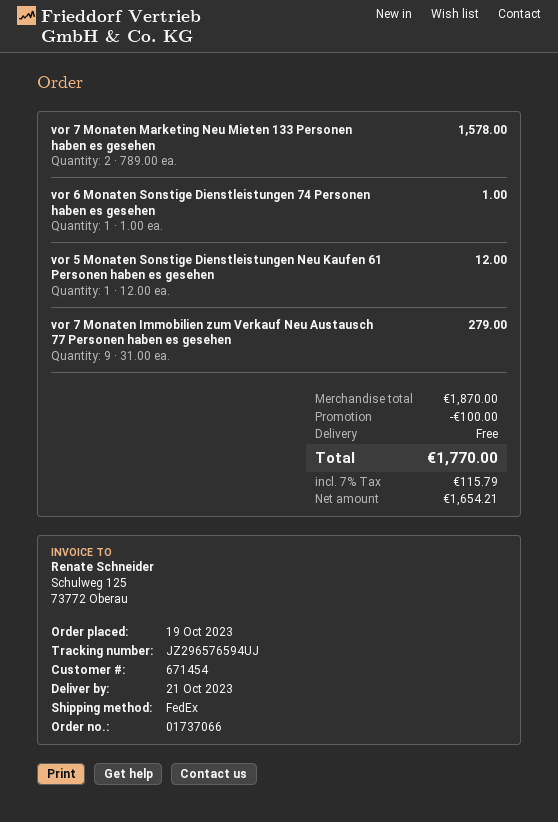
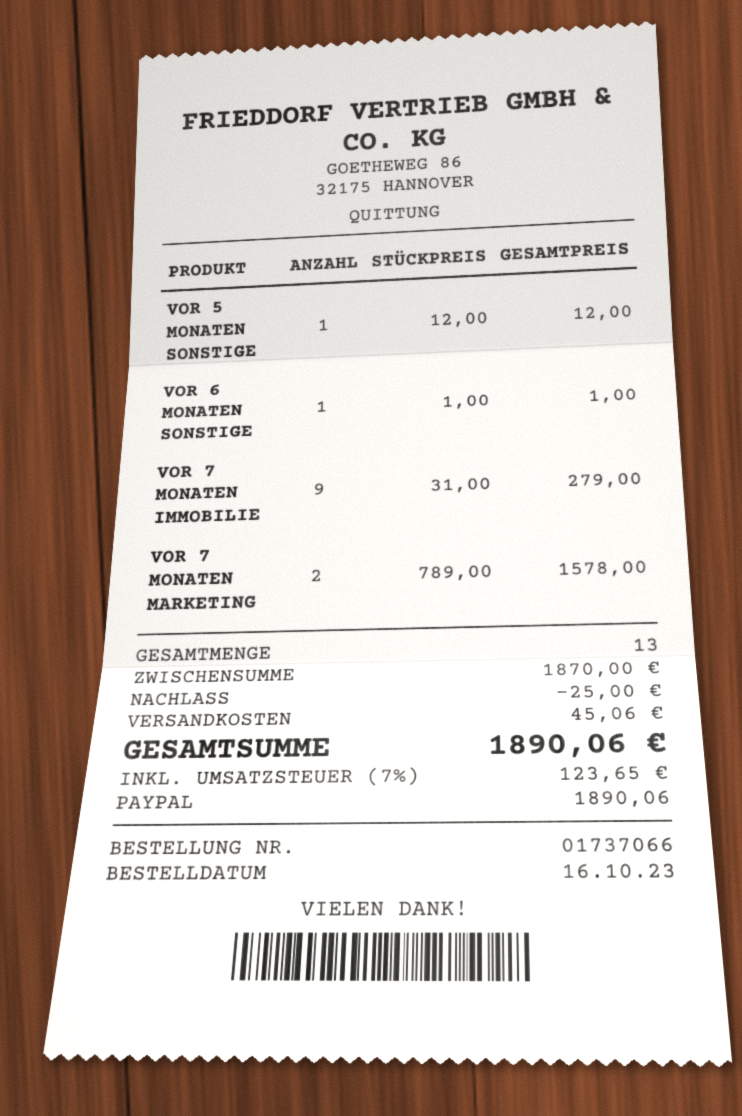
order date: 2023-10-19 -> 2023-10-16
discount: 100.00 -> 25.00
shipping: 0.00 -> 45.06
tax: 7% = 115.79 -> 7% = 123.65
total: 1770.00 -> 1890.06

